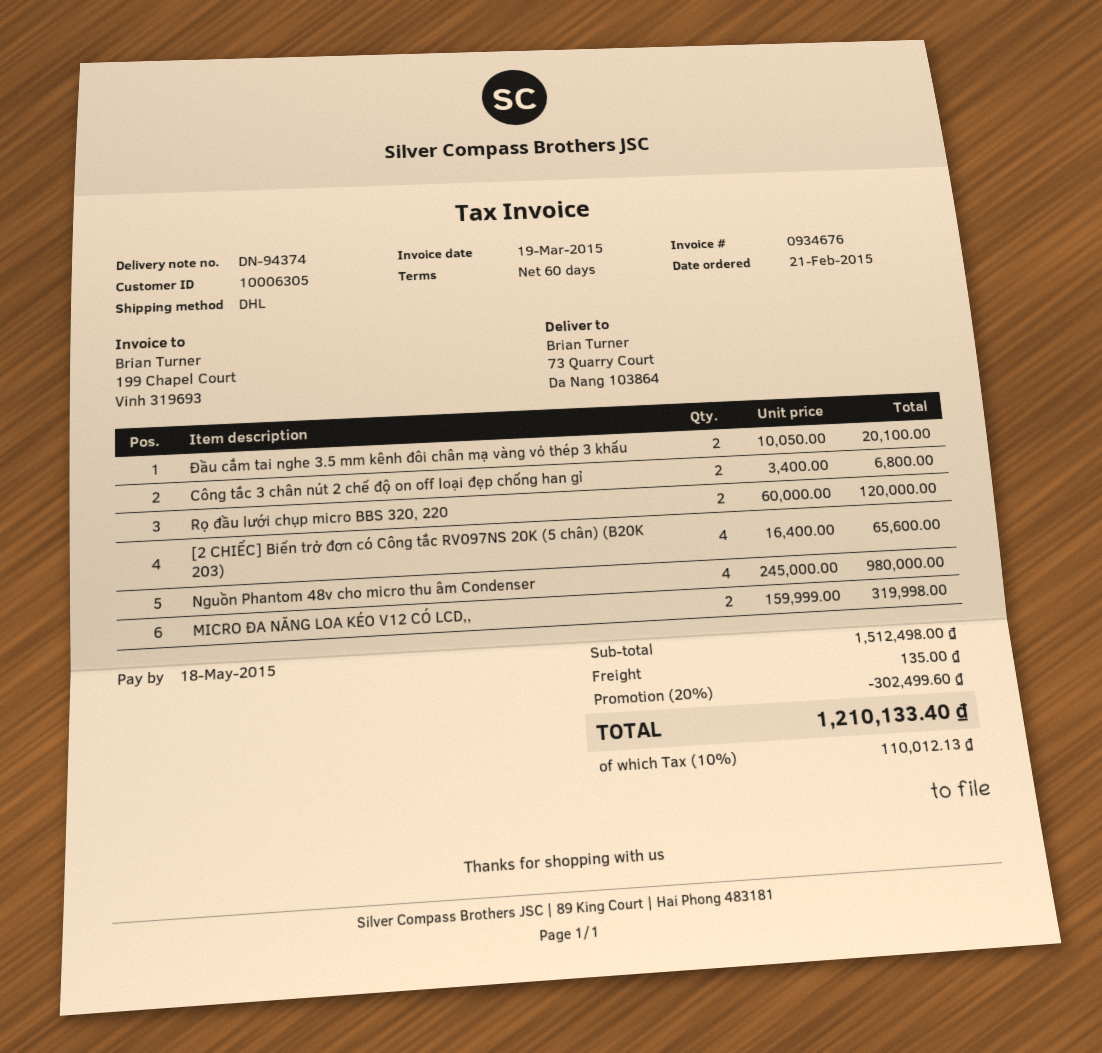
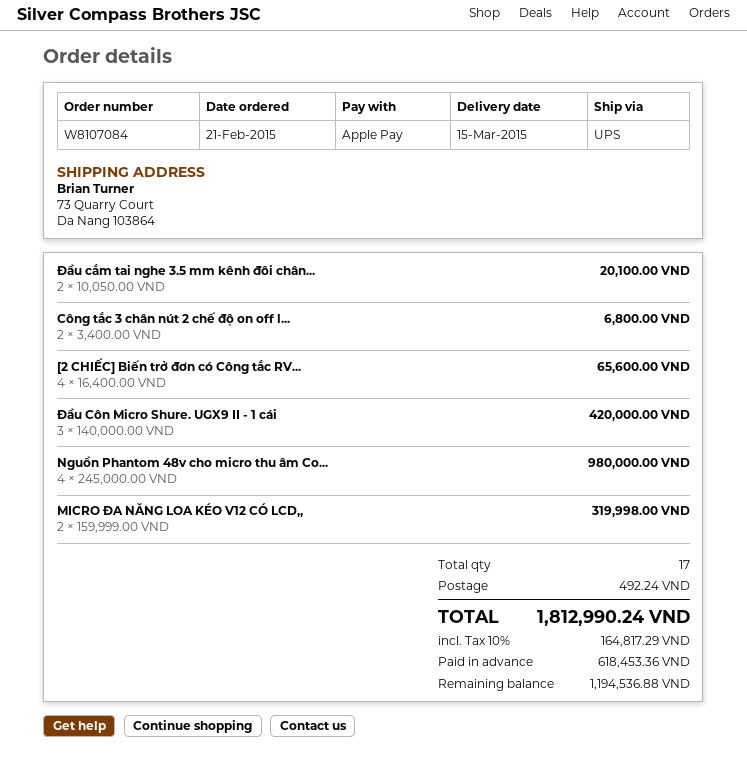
shipping method: DHL -> UPS
Rọ đầu lưới chụp micro BBS 320, 220: 2 x 60000.00 = 120000.00 -> none
Đầu Côn Micro Shure. UGX9 II - 1 cái: none -> 3 x 140000.00 = 420000.00
discount: 20% = 302499.60 -> none
shipping: 135.00 -> 492.24
tax: 10% = 110012.13 -> 10% = 164817.29
total: 1210133.40 -> 1812990.24

